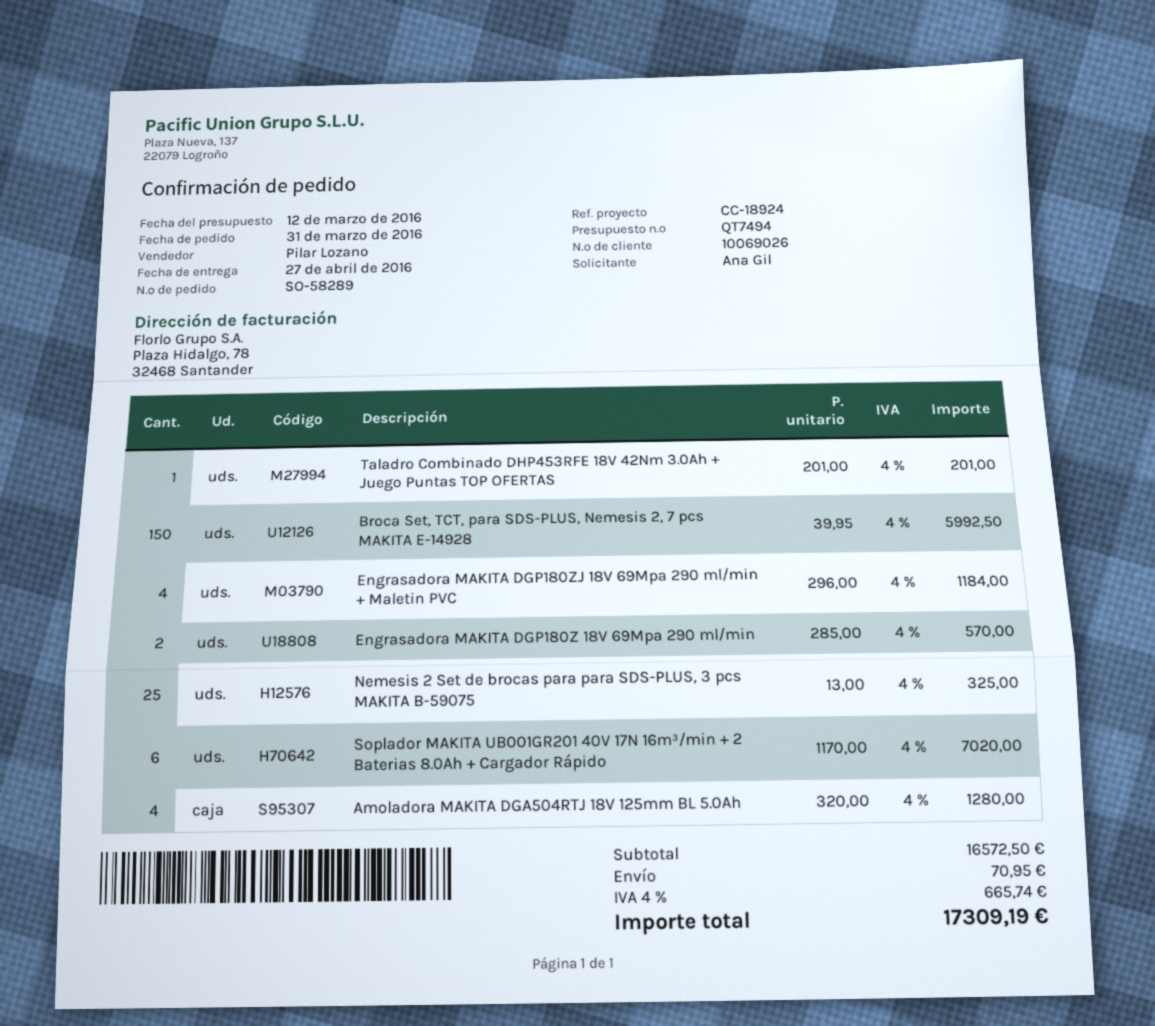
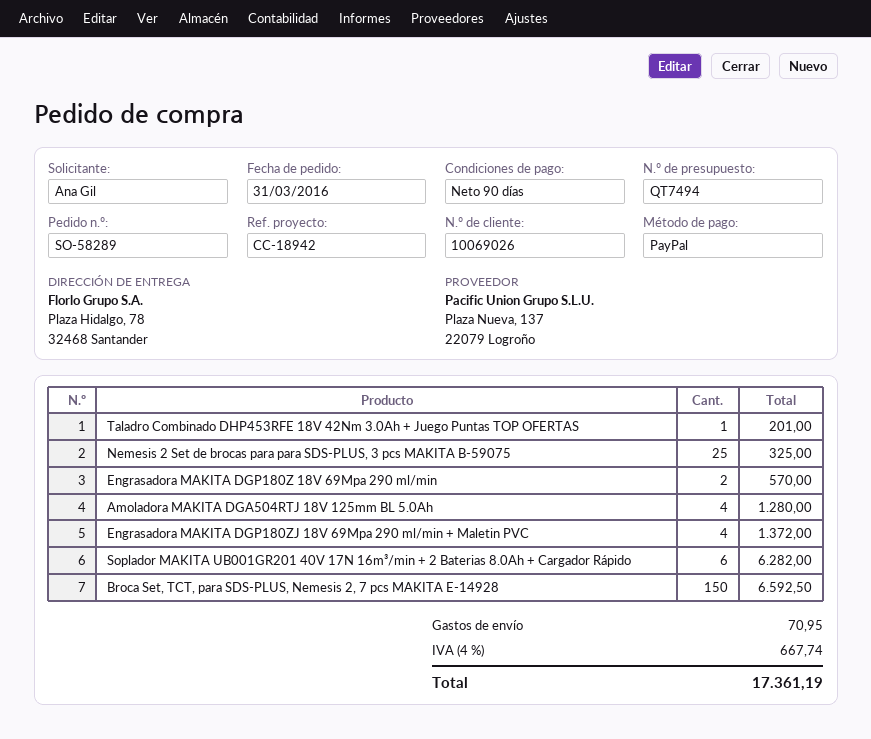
reference: CC-18924 -> CC-18942
Broca Set, TCT, para SDS-PLUS, Nemesis 2, 7 pcs MAKITA E-14928: 150 for 5992.50 -> 150 for 6592.50
Engrasadora MAKITA DGP180ZJ 18V 69Mpa 290 ml/min + Maletin PVC: 4 for 1184.00 -> 4 for 1372.00
Soplador MAKITA UB001GR201 40V 17N 16m³/min + 2 Baterias 8.0Ah + Cargador Rápido: 6 for 7020.00 -> 6 for 6282.00
tax: 4% = 665.74 -> 4% = 667.74
total: 17309.19 -> 17361.19

